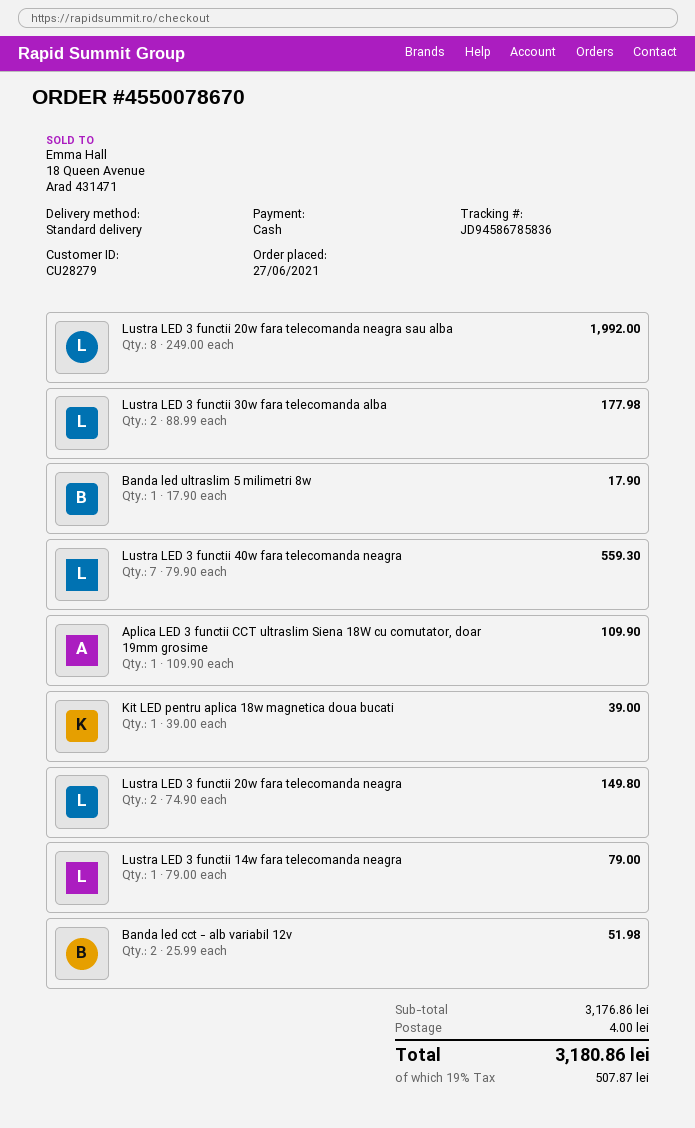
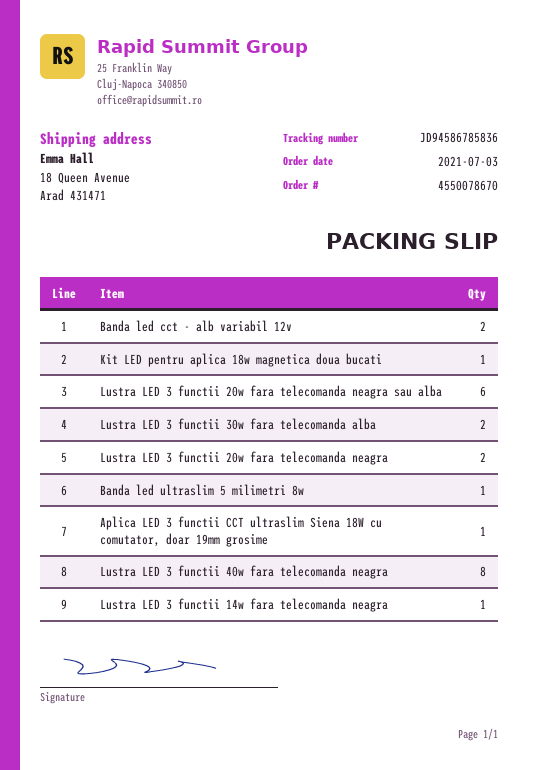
order date: 2021-06-27 -> 2021-07-03
Lustra LED 3 functii 20w fara telecomanda neagra sau alba: 8 -> 6
Lustra LED 3 functii 40w fara telecomanda neagra: 7 -> 8

